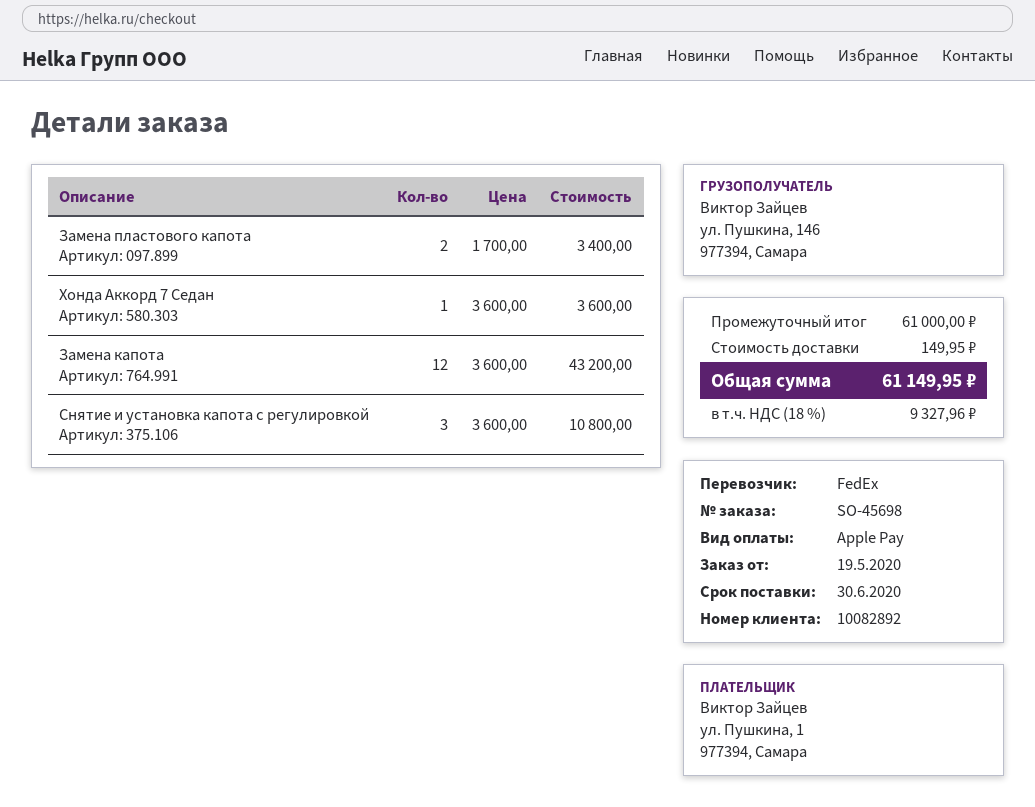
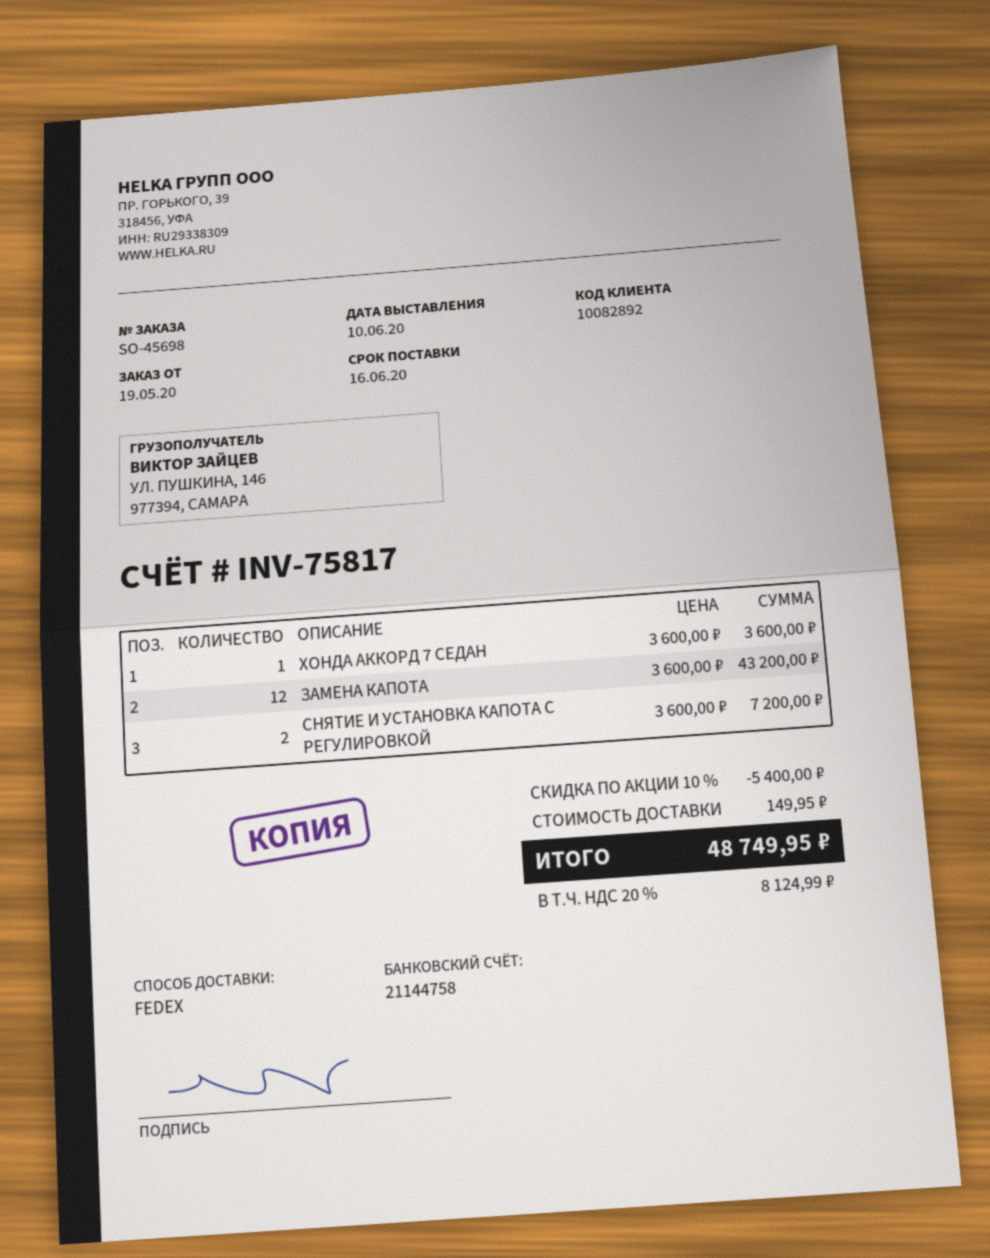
delivery date: 2020-06-30 -> 2020-06-16
Замена пластового капота: 2 x 1700.00 = 3400.00 -> none
Снятие и установка капота с регулировкой: 3 x 3600.00 = 10800.00 -> 2 x 3600.00 = 7200.00
discount: none -> 10% = 5400.00
tax: 18% = 9327.96 -> 20% = 8124.99
total: 61149.95 -> 48749.95

